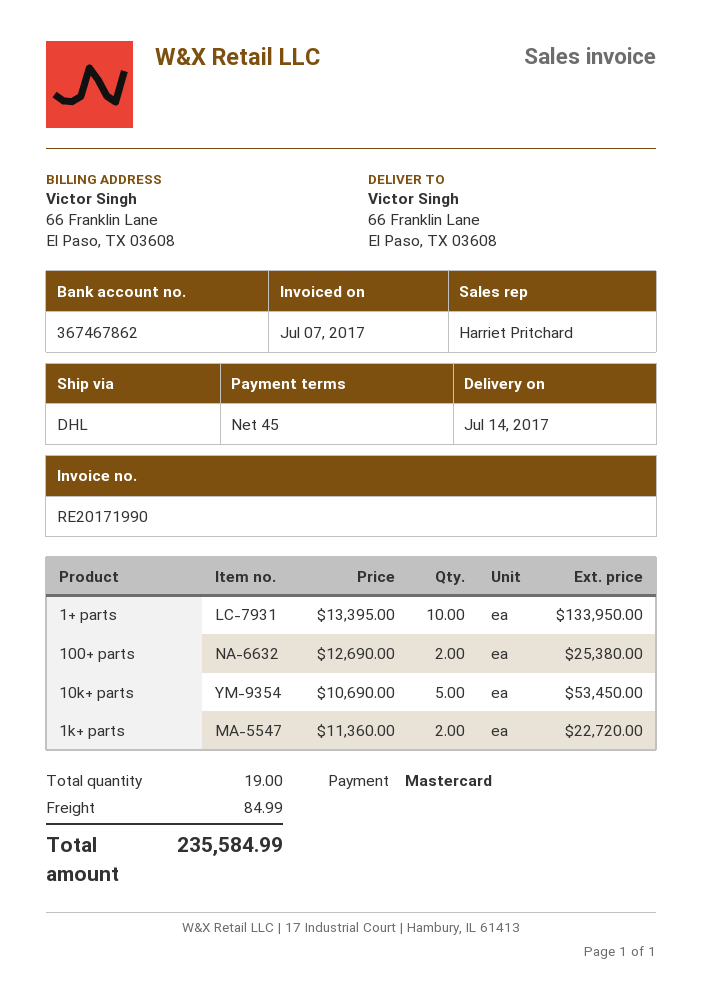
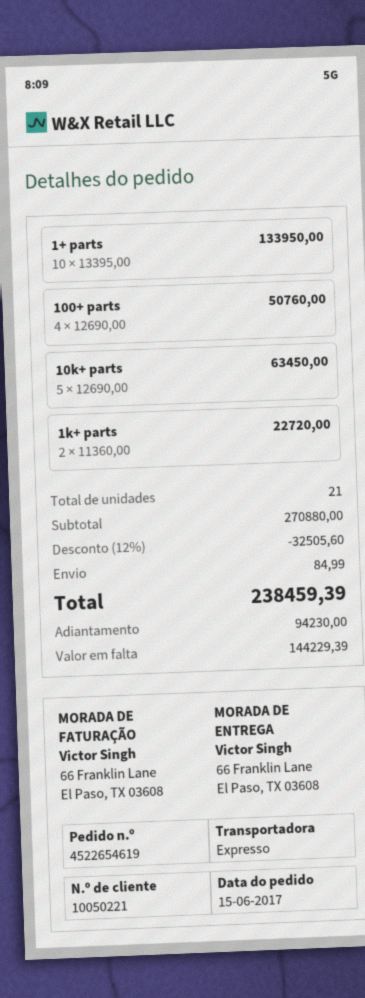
shipping method: DHL -> express
100+ parts: 2 x 12690.00 = 25380.00 -> 4 x 12690.00 = 50760.00
10k+ parts: 5 x 10690.00 = 53450.00 -> 5 x 12690.00 = 63450.00
total quantity: 19 -> 21
discount: none -> 12% = 32505.60
total: 235584.99 -> 238459.39

